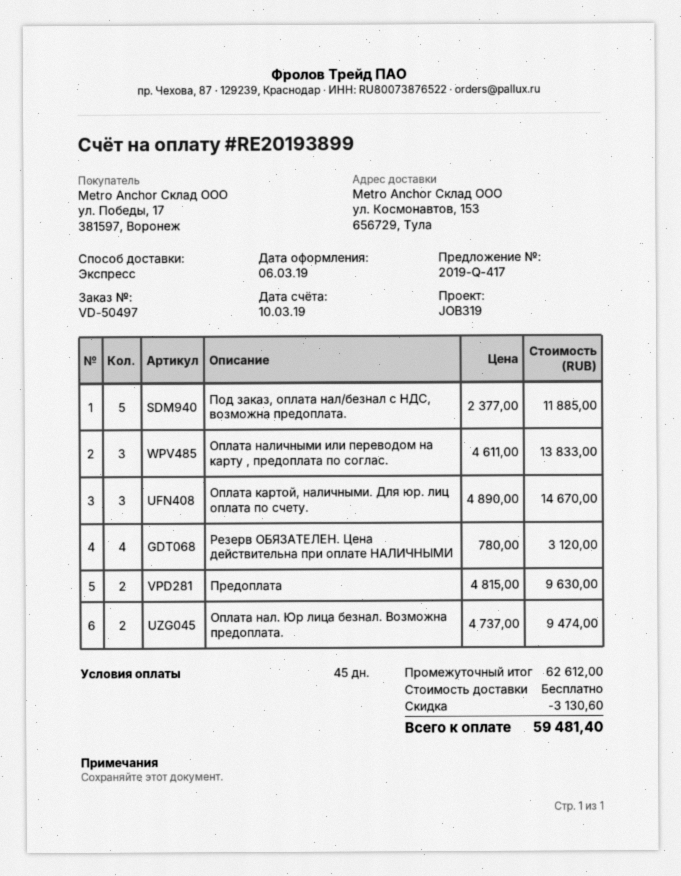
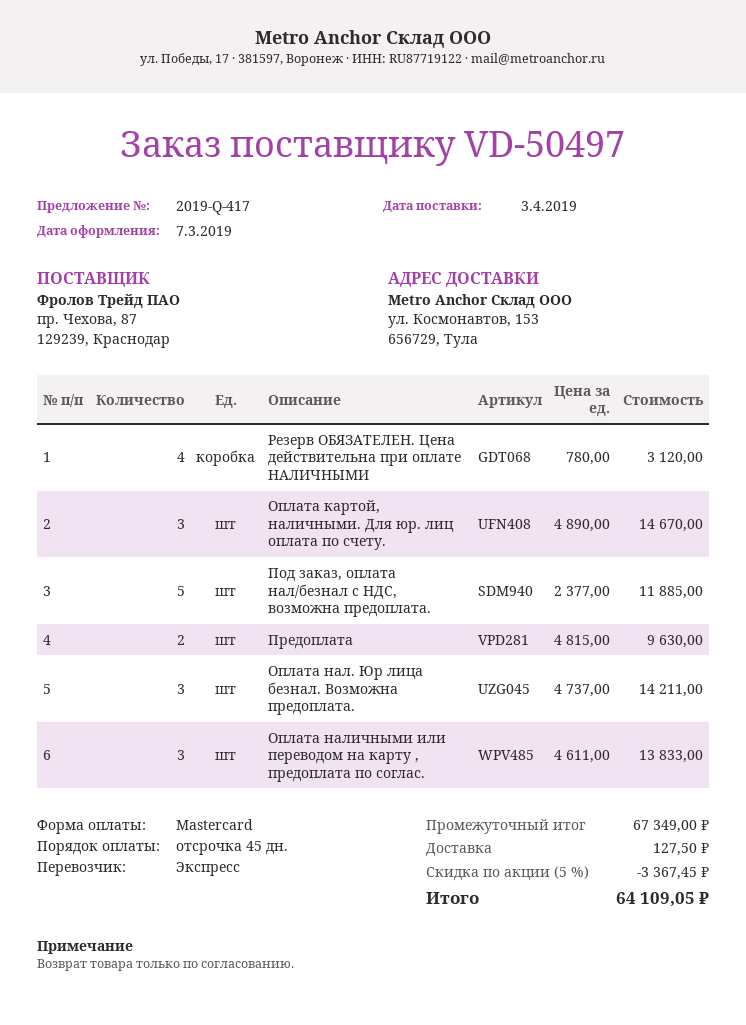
order date: 2019-03-06 -> 2019-03-07
Оплата нал. Юр лица безнал. Возможна предоплата.: 2 x 4737.00 = 9474.00 -> 3 x 4737.00 = 14211.00
subtotal: 62612.00 -> 67349.00
discount: 3130.60 -> 3367.45
shipping: 0.00 -> 127.50
total: 59481.40 -> 64109.05

